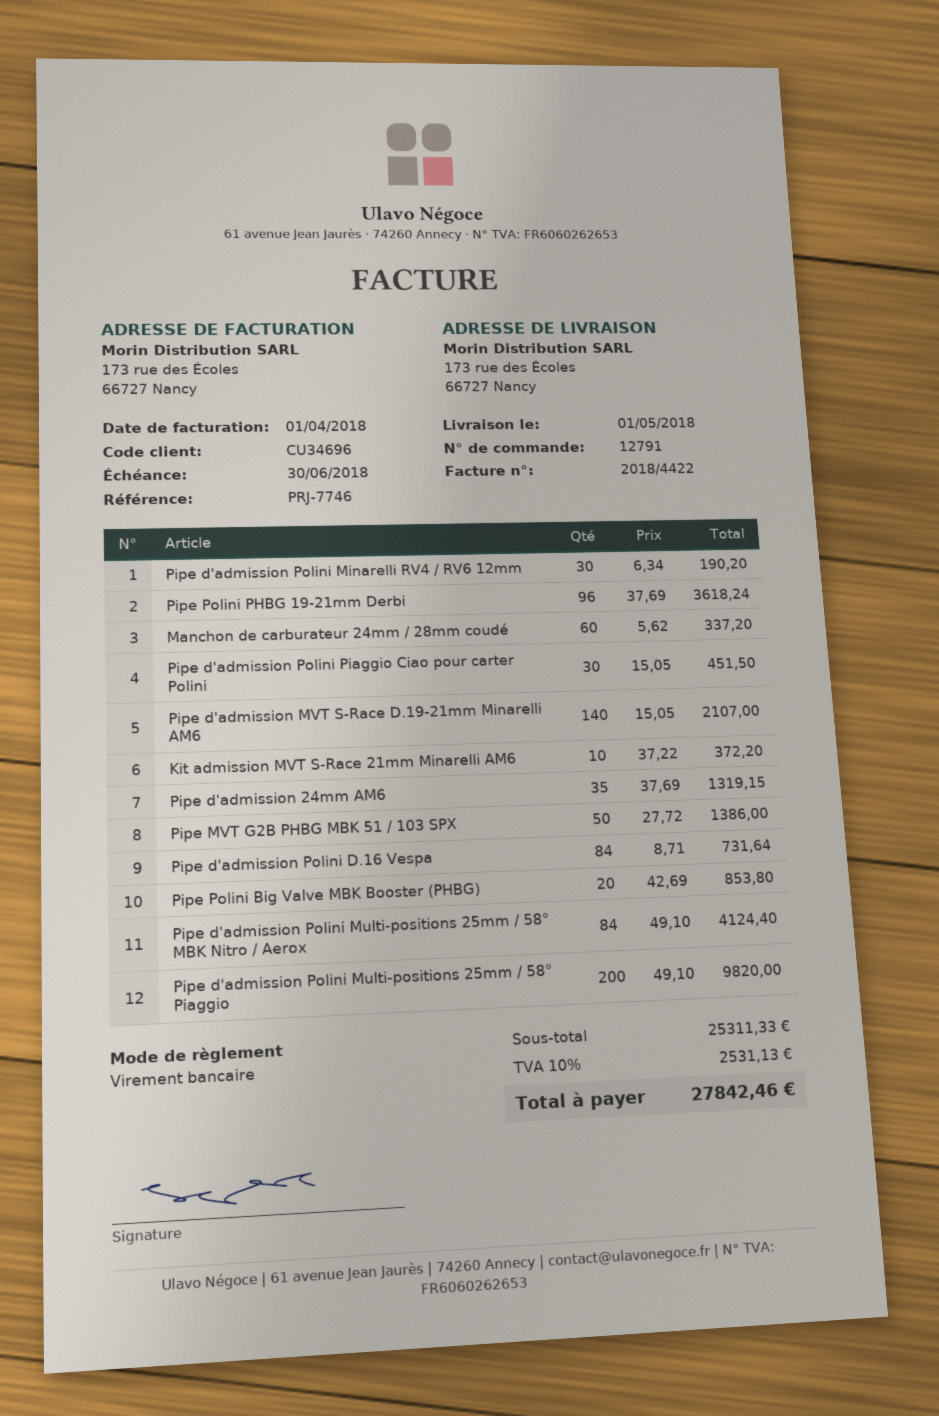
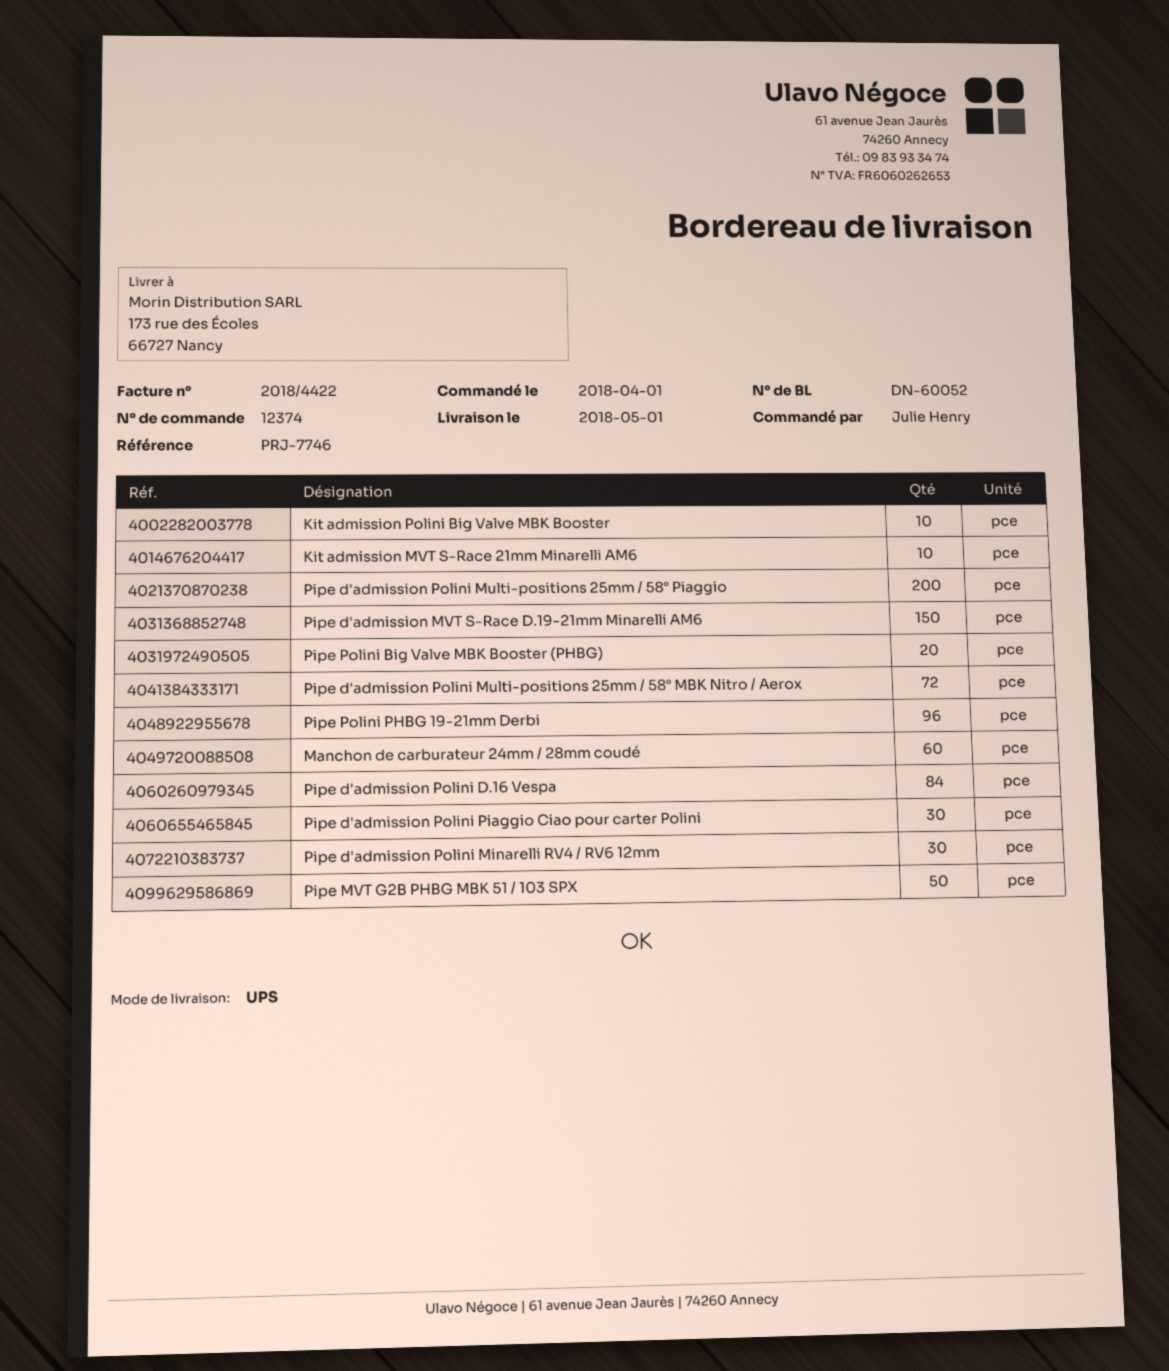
order number: 12791 -> 12374
Pipe d'admission MVT S-Race D.19-21mm Minarelli AM6: 140 -> 150
Pipe d'admission 24mm AM6: 35 -> none
Pipe d'admission Polini Multi-positions 25mm / 58° MBK Nitro / Aerox: 84 -> 72
Kit admission Polini Big Valve MBK Booster: none -> 10

